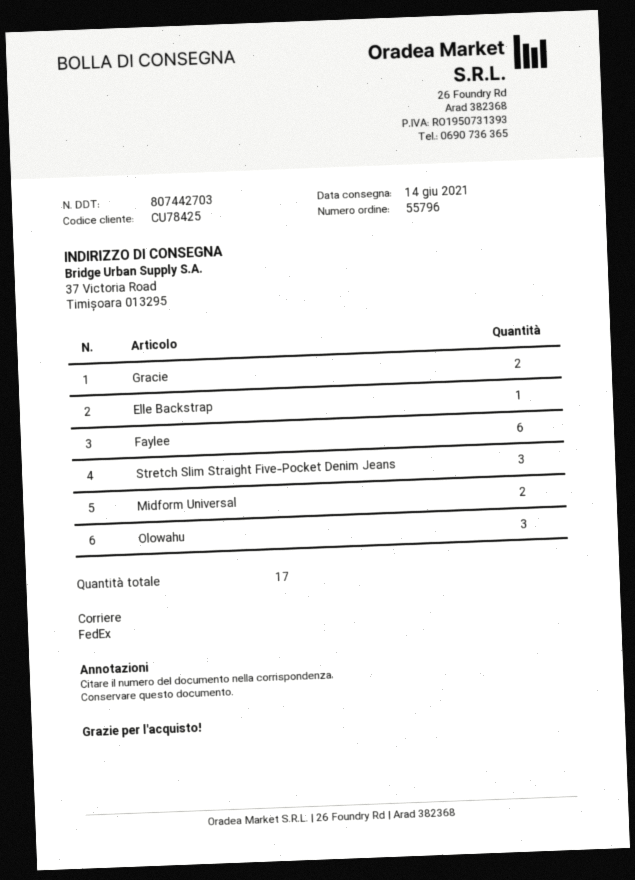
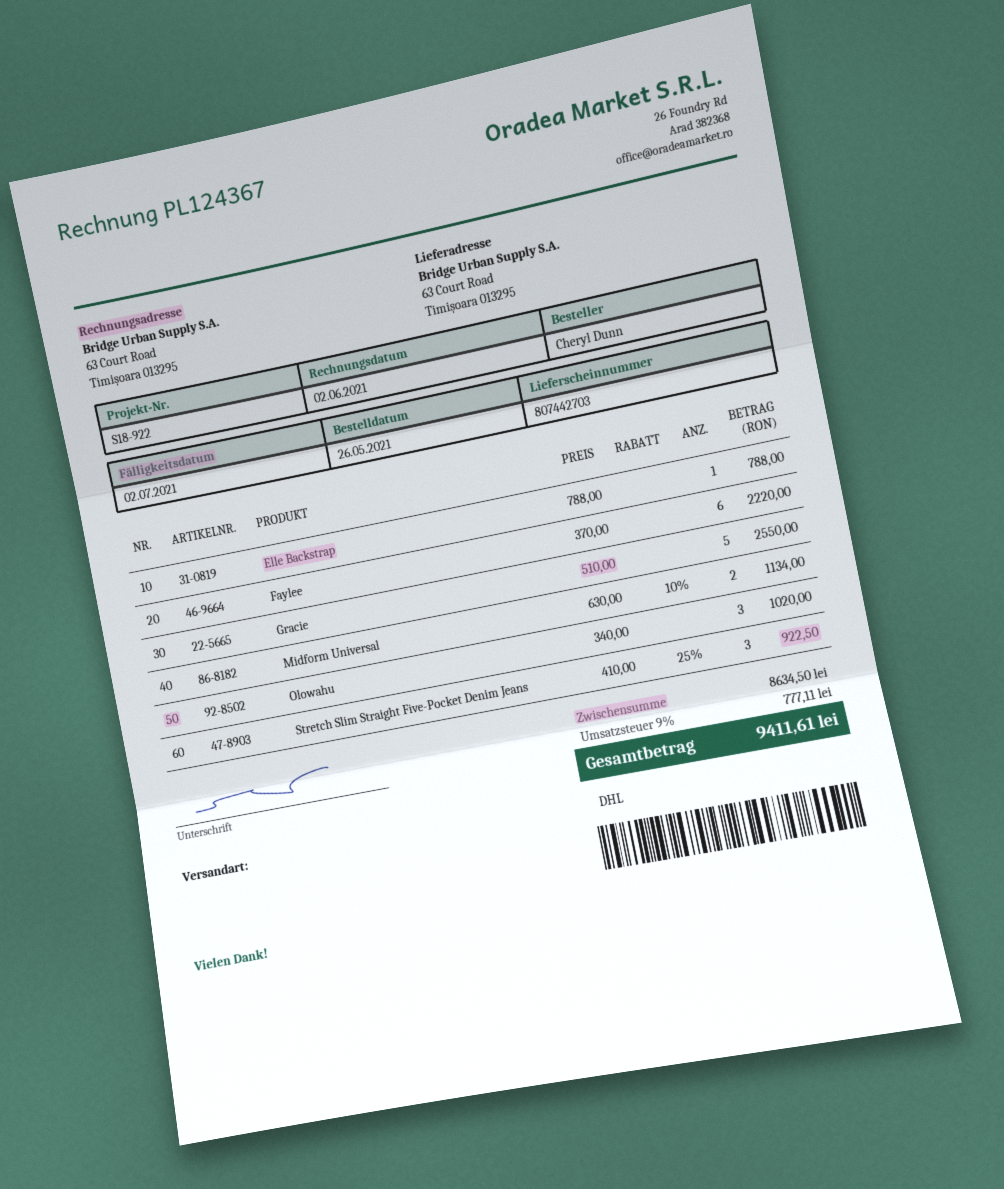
shipping method: FedEx -> DHL
ship to: 37 Victoria Road, Timișoara 013295 -> 63 Court Road, Timișoara 013295
Gracie: 2 -> 5

